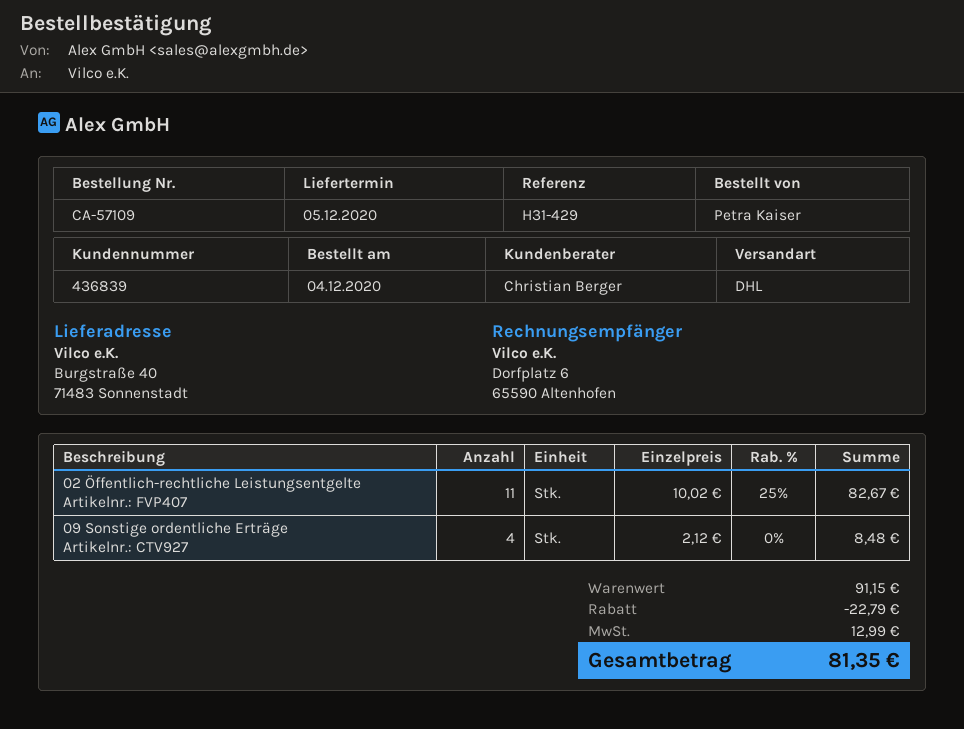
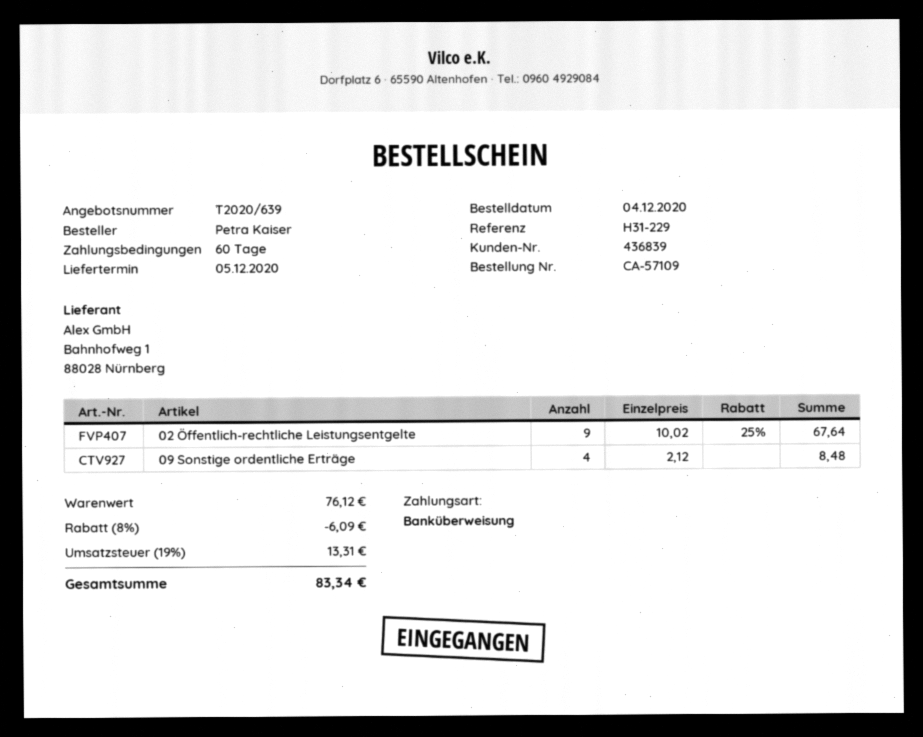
reference: H31-429 -> H31-229
02 Öffentlich-rechtliche Leistungsentgelte: 11 x 10.02 - 25% = 82.67 -> 9 x 10.02 - 25% = 67.64
subtotal: 91.15 -> 76.12
discount: 22.79 -> 6.09
tax: 12.99 -> 13.31
total: 81.35 -> 83.34

